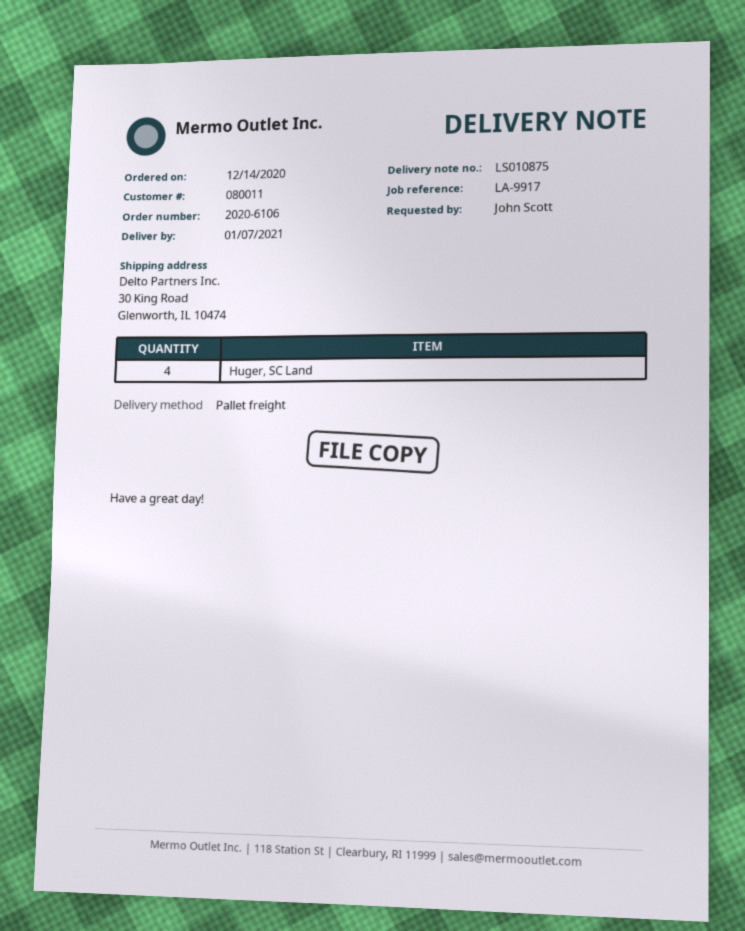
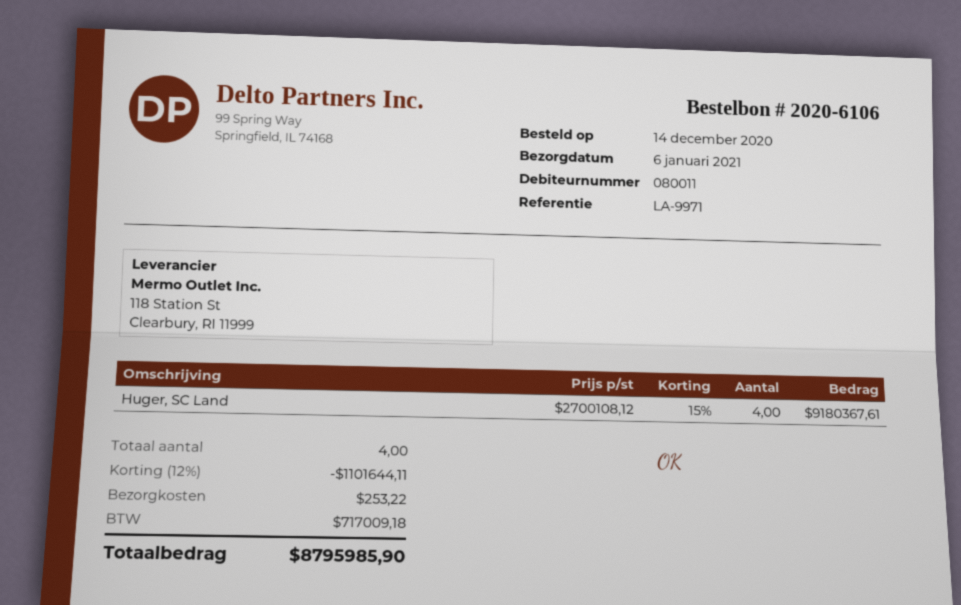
delivery date: 2021-01-07 -> 2021-01-06
reference: LA-9917 -> LA-9971

